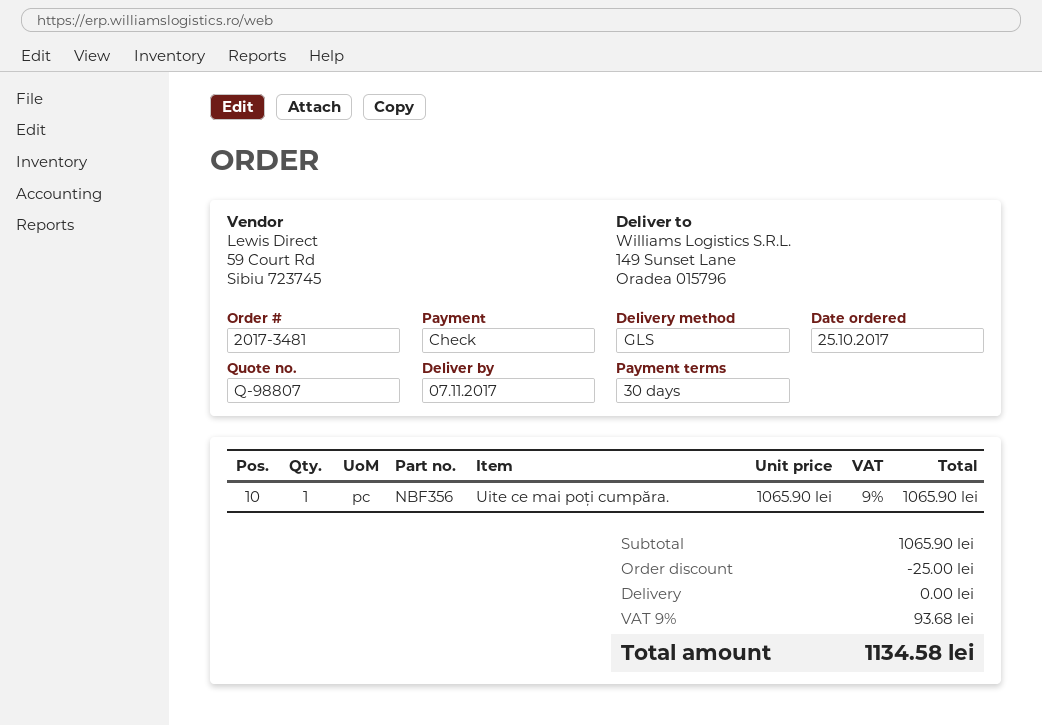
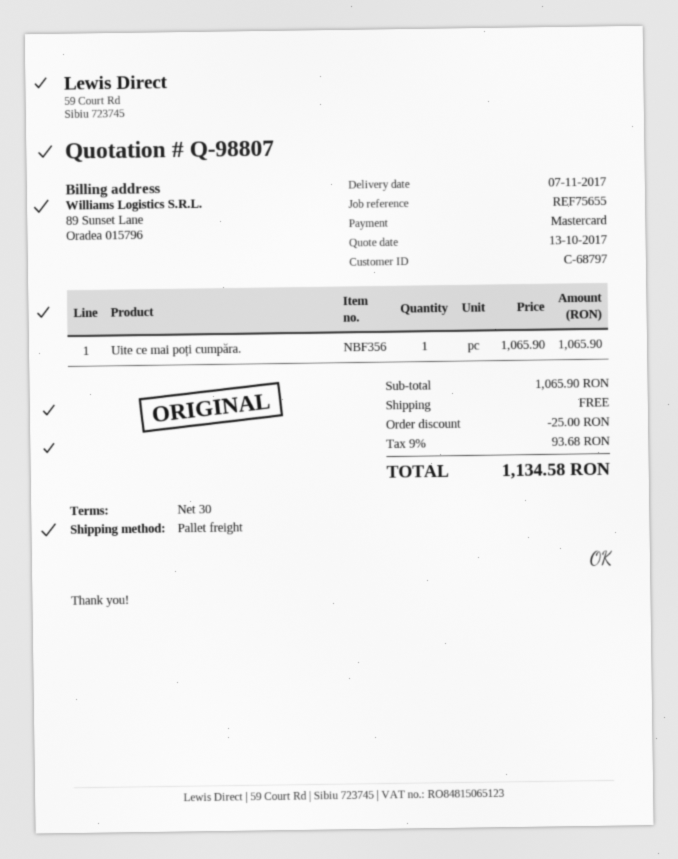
payment method: cheque -> Mastercard
shipping method: GLS -> pallet freight

